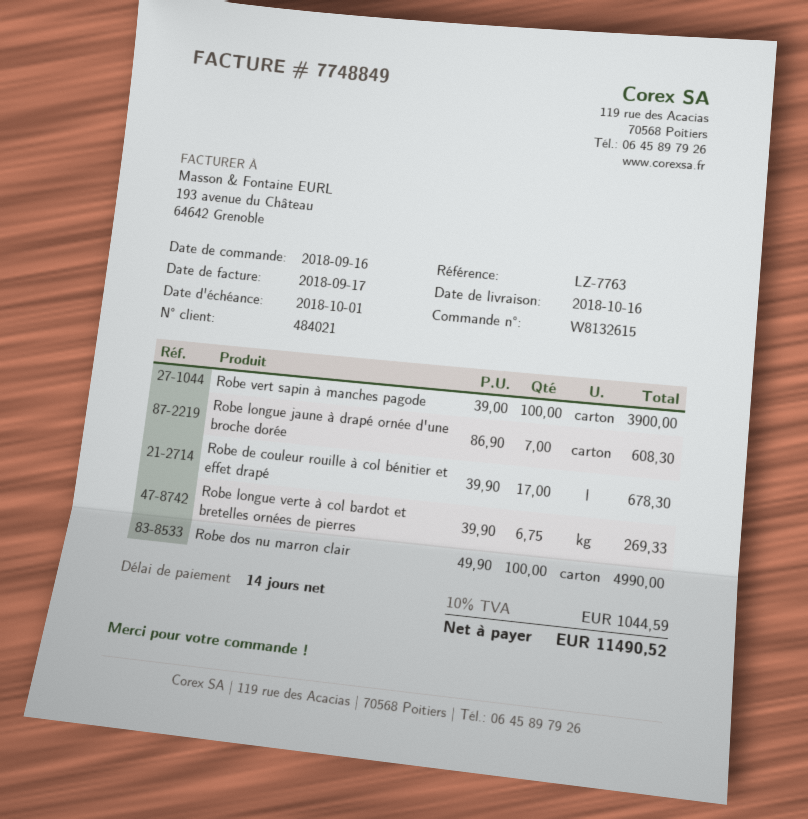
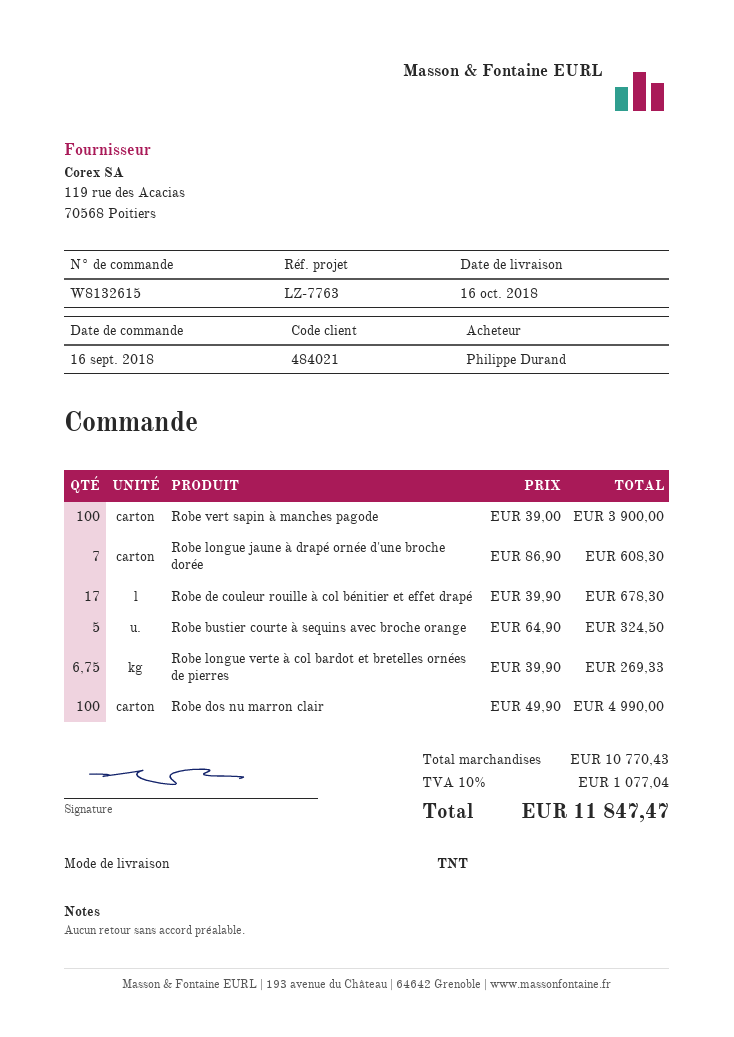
Robe bustier courte à sequins avec broche orange: none -> 5 x 64.90 = 324.50
tax: 10% = 1044.59 -> 10% = 1077.04
total: 11490.52 -> 11847.47

